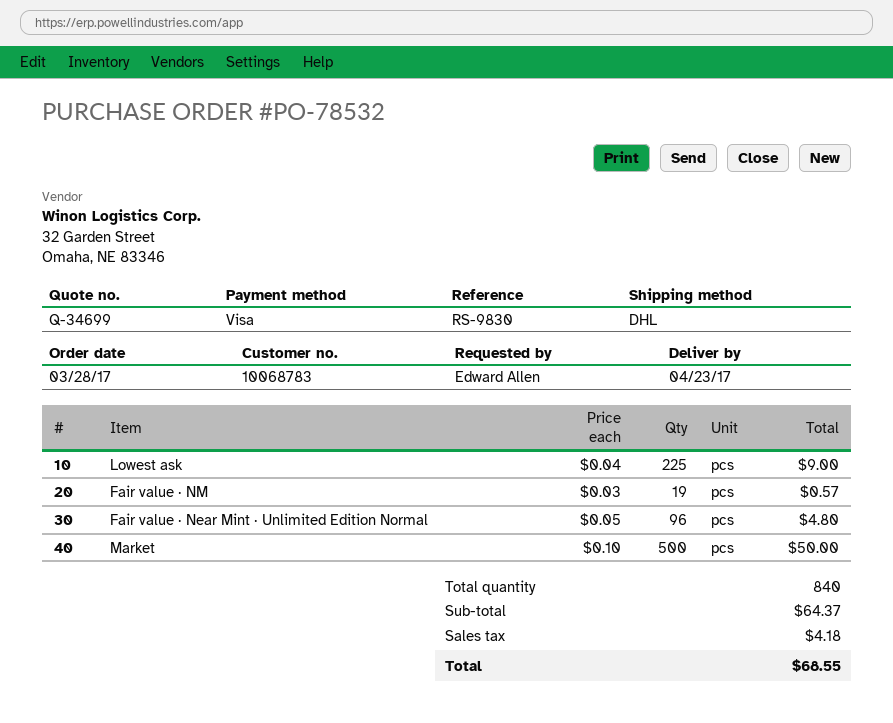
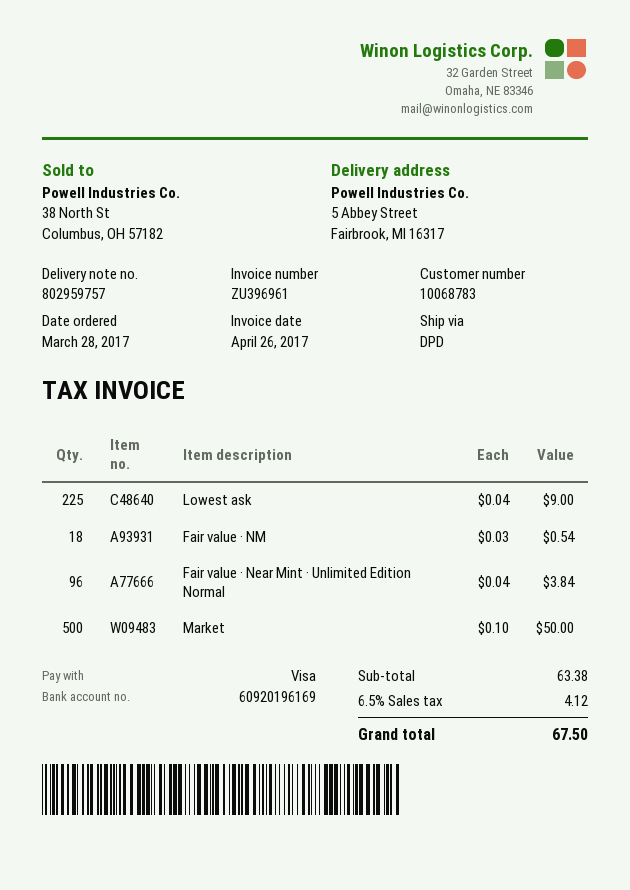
shipping method: DHL -> DPD
Fair value · NM: 19 x 0.03 = 0.57 -> 18 x 0.03 = 0.54
Fair value · Near Mint · Unlimited Edition Normal: 96 x 0.05 = 4.80 -> 96 x 0.04 = 3.84
subtotal: 64.37 -> 63.38
tax: 4.18 -> 4.12
total: 68.55 -> 67.50

